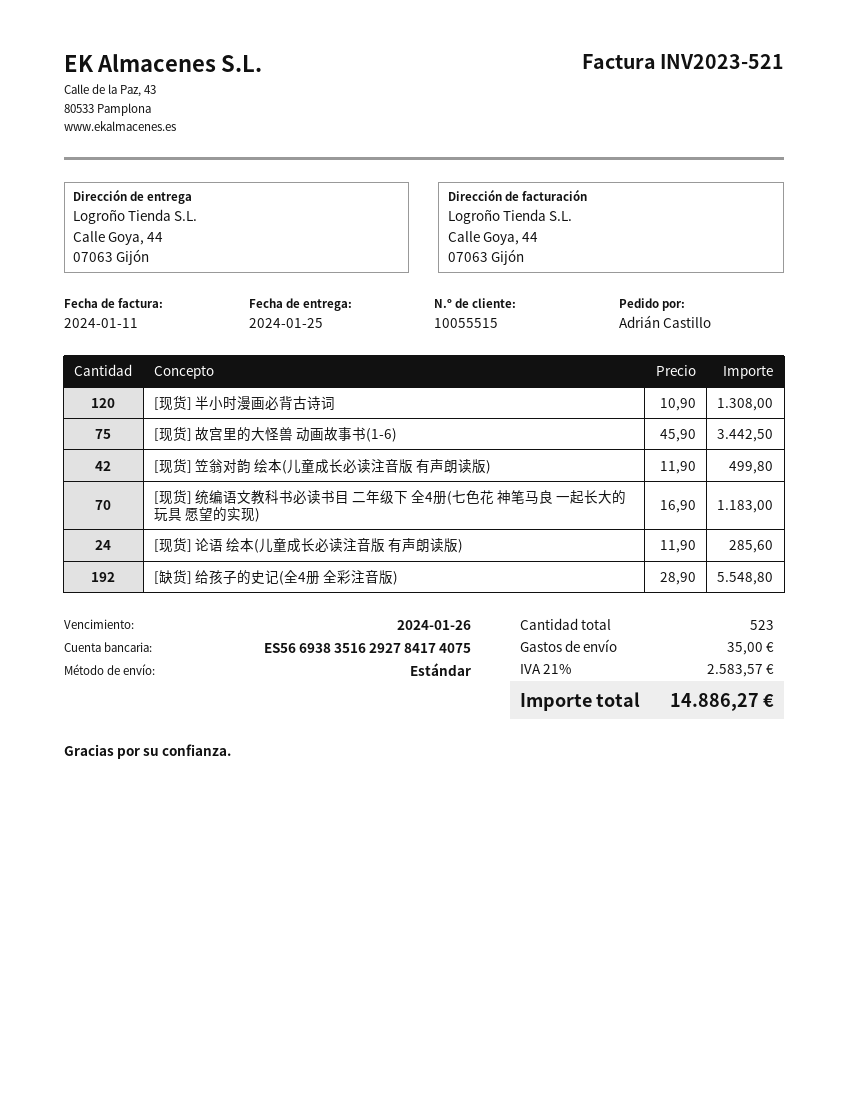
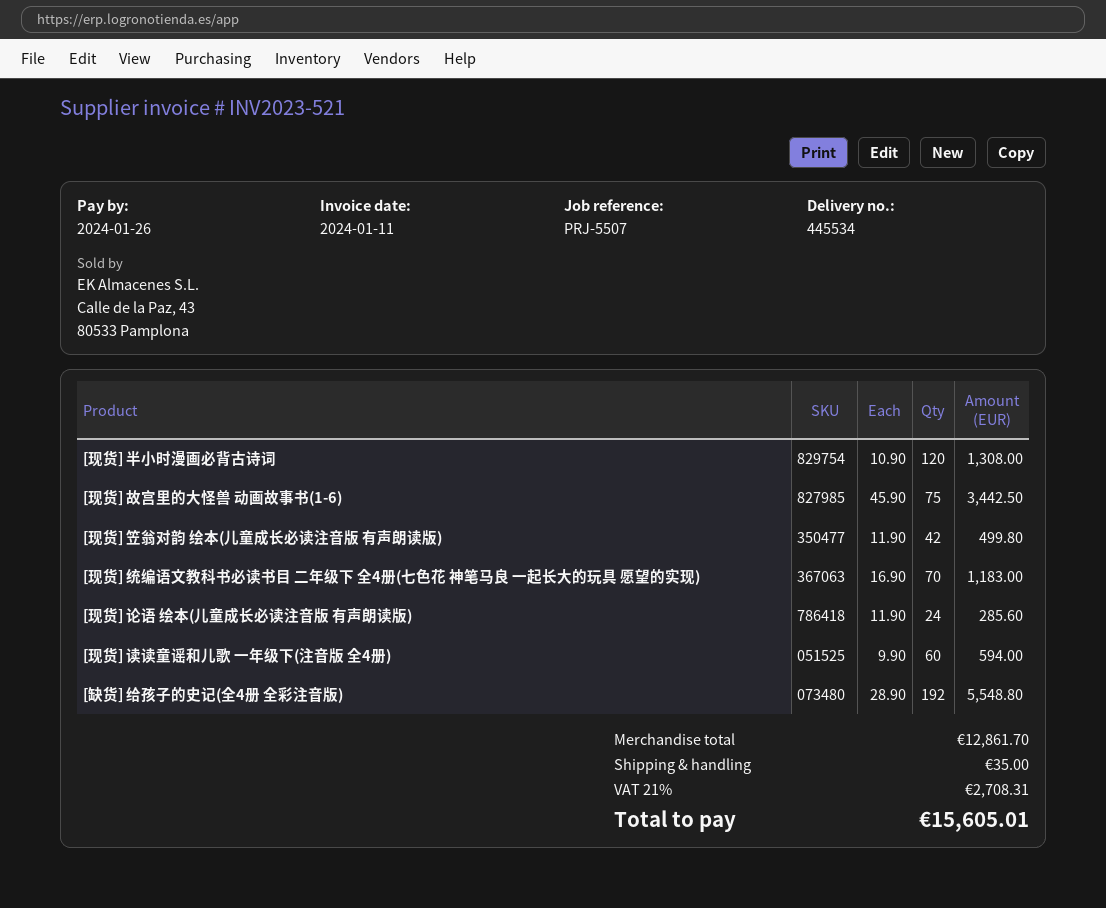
[现货] 读读童谣和儿歌 一年级下(注音版 全4册): none -> 60 x 9.90 = 594.00
tax: 21% = 2583.57 -> 21% = 2708.31
total: 14886.27 -> 15605.01

